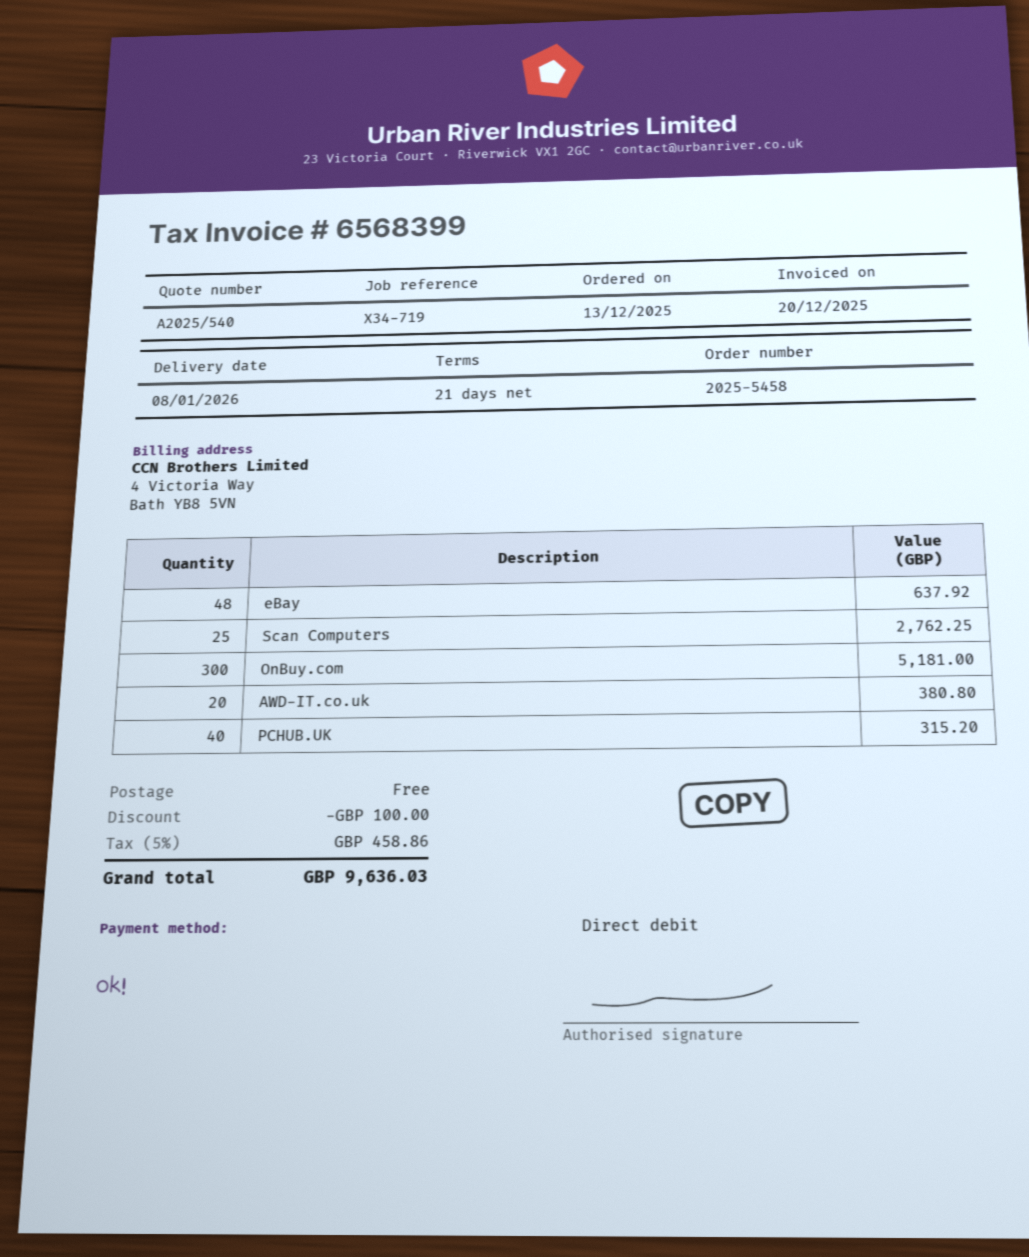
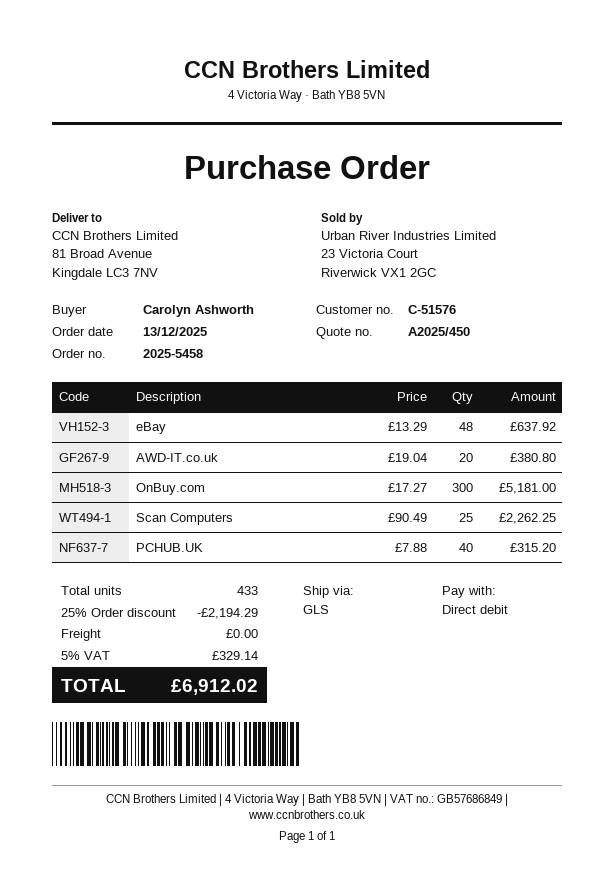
quote number: A2025/540 -> A2025/450
Scan Computers: 25 for 2762.25 -> 25 for 2262.25
discount: 100.00 -> 2194.29
tax: 5% = 458.86 -> 5% = 329.14
total: 9636.03 -> 6912.02

